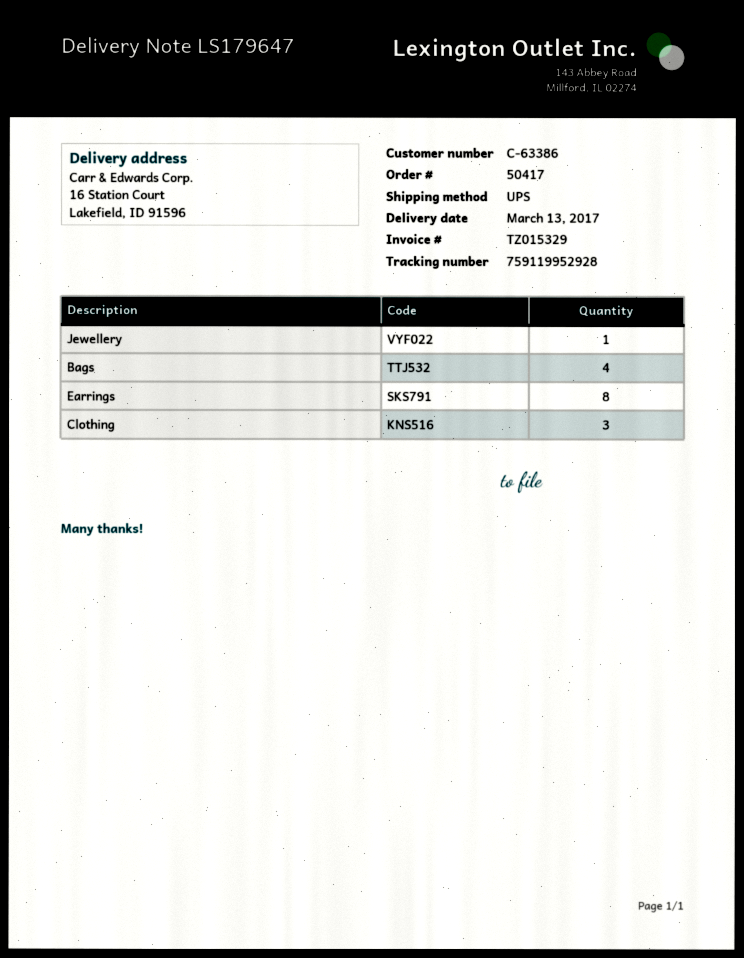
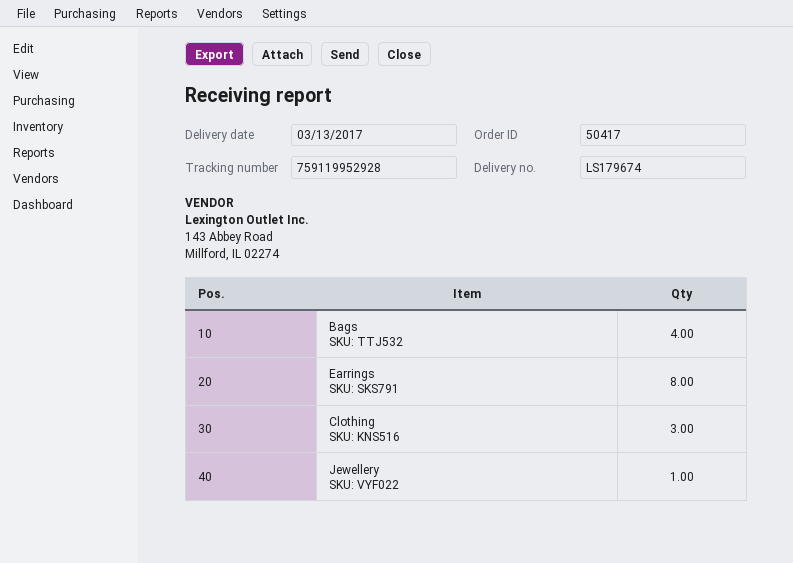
delivery note number: LS179647 -> LS179674

